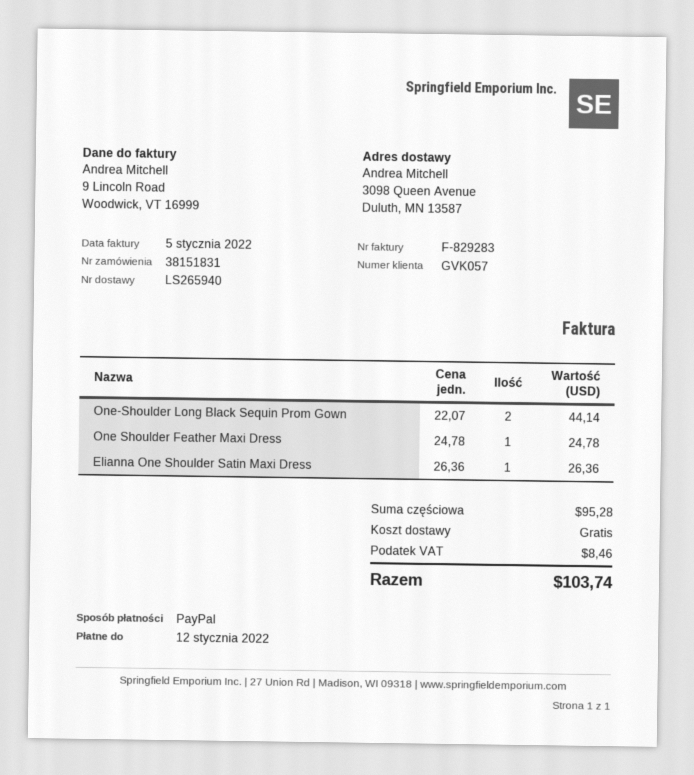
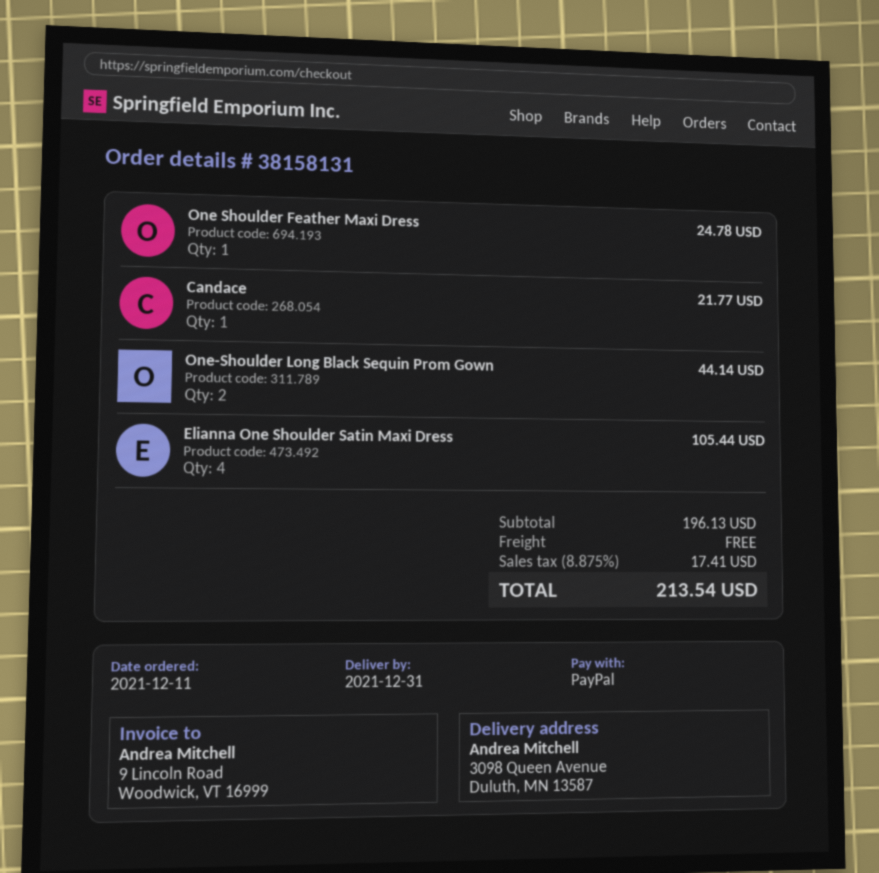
order number: 38151831 -> 38158131
Elianna One Shoulder Satin Maxi Dress: 1 for 26.36 -> 4 for 105.44
Candace: none -> 1 for 21.77
subtotal: 95.28 -> 196.13
tax: 8.46 -> 17.41
total: 103.74 -> 213.54

